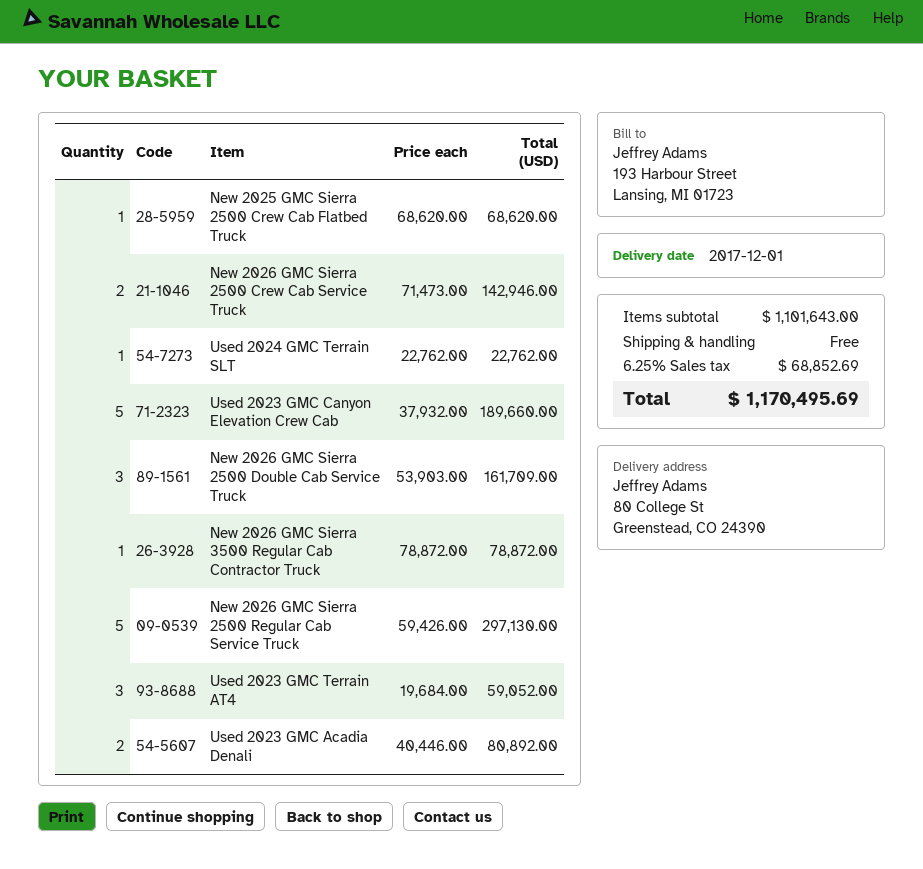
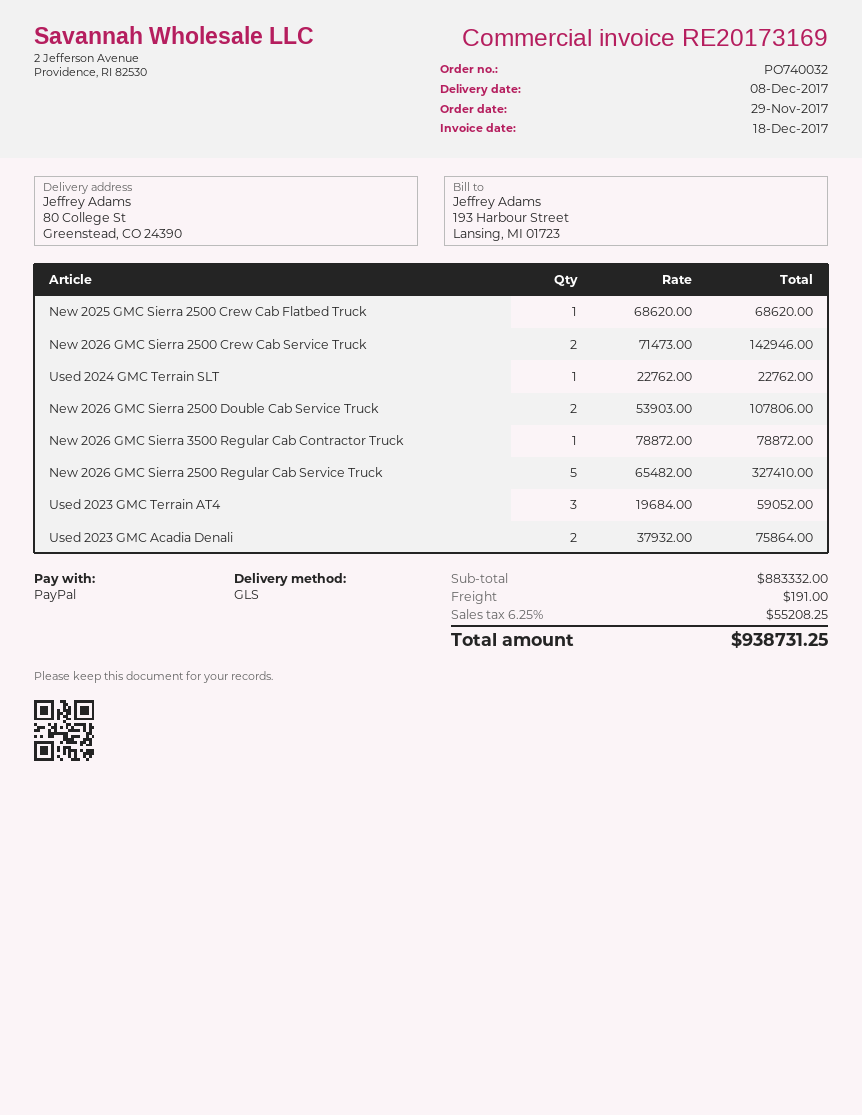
delivery date: 2017-12-01 -> 2017-12-08
Used 2023 GMC Canyon Elevation Crew Cab: 5 x 37932.00 = 189660.00 -> none
New 2026 GMC Sierra 2500 Double Cab Service Truck: 3 x 53903.00 = 161709.00 -> 2 x 53903.00 = 107806.00
New 2026 GMC Sierra 2500 Regular Cab Service Truck: 5 x 59426.00 = 297130.00 -> 5 x 65482.00 = 327410.00
Used 2023 GMC Acadia Denali: 2 x 40446.00 = 80892.00 -> 2 x 37932.00 = 75864.00
subtotal: 1101643.00 -> 883332.00
shipping: 0.00 -> 191.00
tax: 6.25% = 68852.69 -> 6.25% = 55208.25
total: 1170495.69 -> 938731.25

